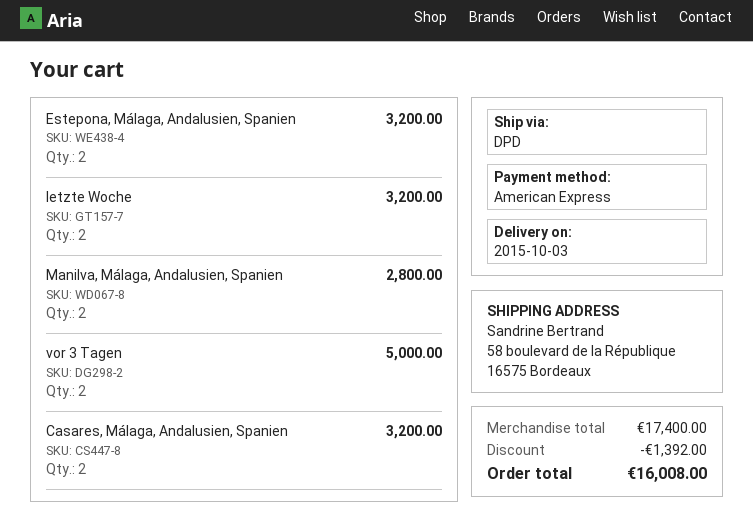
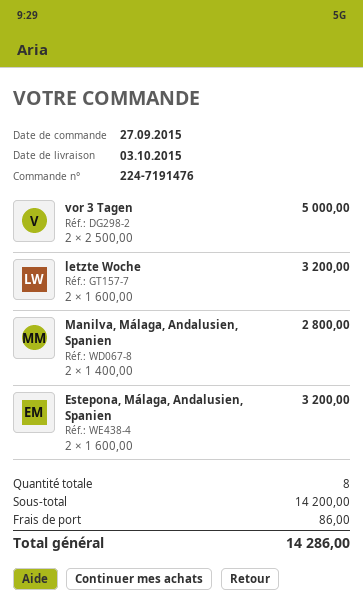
Casares, Málaga, Andalusien, Spanien: 2 for 3200.00 -> none
subtotal: 17400.00 -> 14200.00
discount: 1392.00 -> none
shipping: none -> 86.00
total: 16008.00 -> 14286.00

